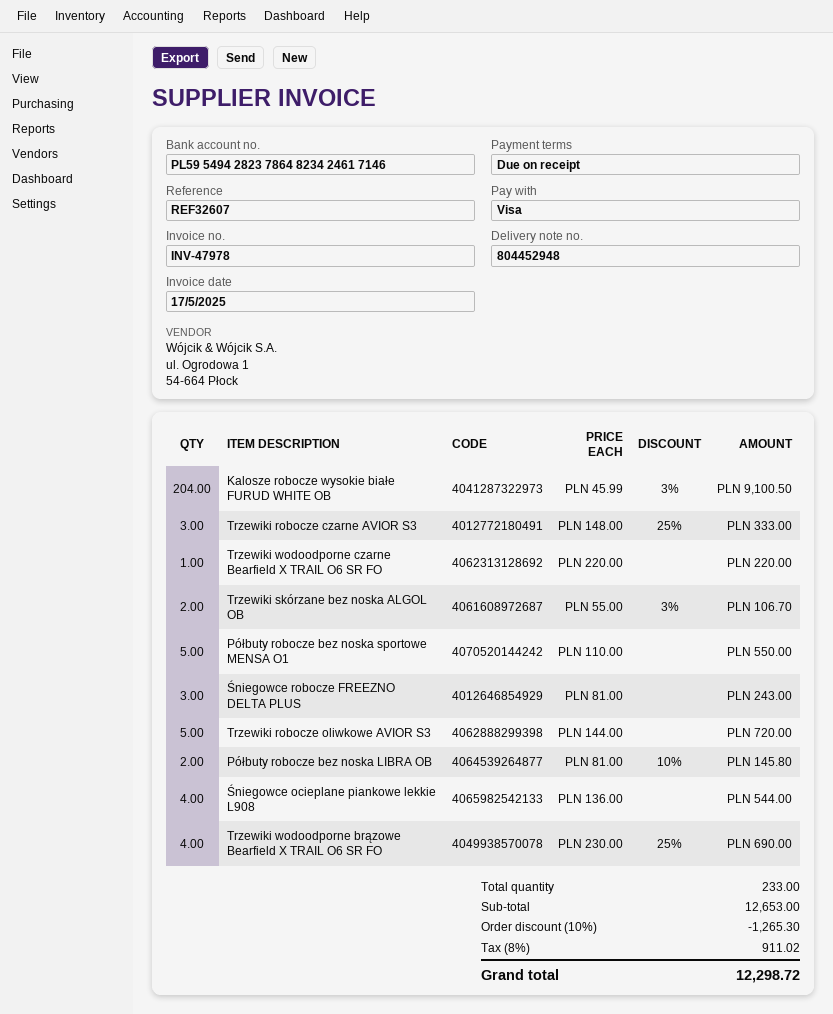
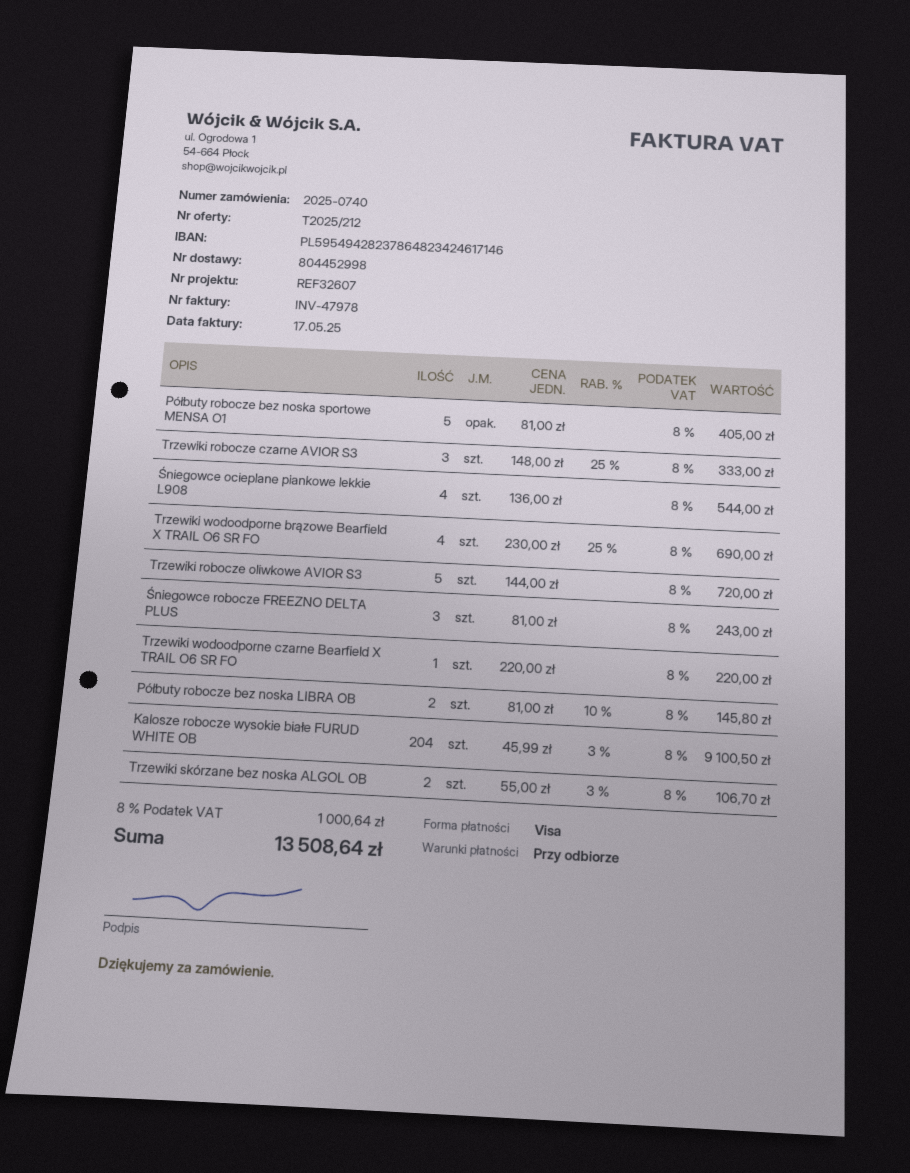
delivery note number: 804452948 -> 804452998
Półbuty robocze bez noska sportowe MENSA O1: 5 x 110.00 = 550.00 -> 5 x 81.00 = 405.00
discount: 10% = 1265.30 -> none
tax: 8% = 911.02 -> 8% = 1000.64
total: 12298.72 -> 13508.64

